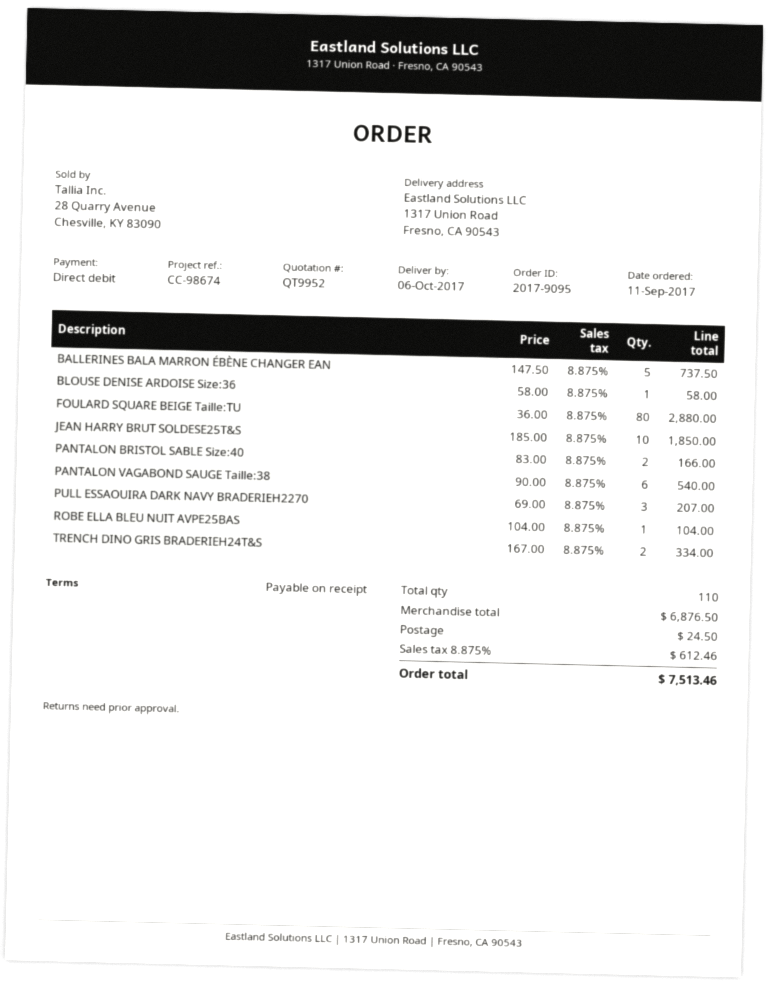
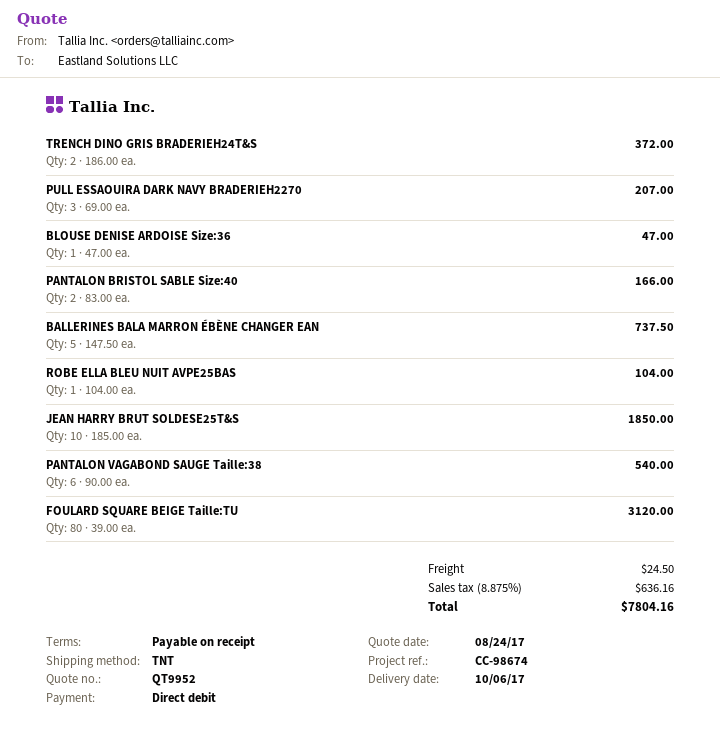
BLOUSE DENISE ARDOISE Size:36: 1 x 58.00 = 58.00 -> 1 x 47.00 = 47.00
FOULARD SQUARE BEIGE Taille:TU: 80 x 36.00 = 2880.00 -> 80 x 39.00 = 3120.00
TRENCH DINO GRIS BRADERIEH24T&S: 2 x 167.00 = 334.00 -> 2 x 186.00 = 372.00
tax: 8.875% = 612.46 -> 8.875% = 636.16
total: 7513.46 -> 7804.16

